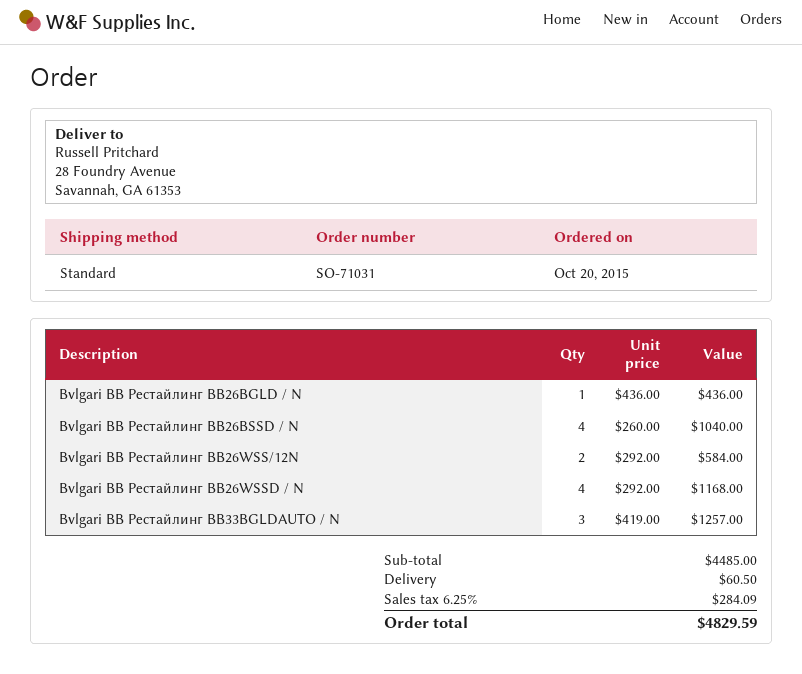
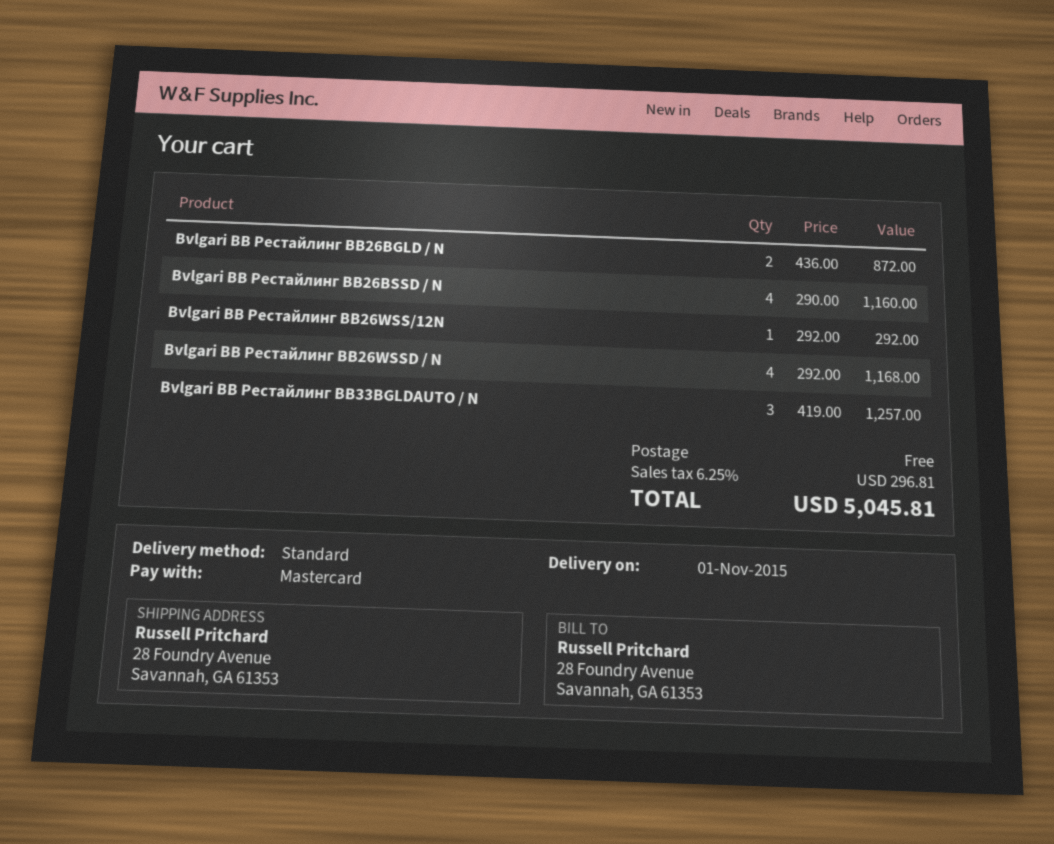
Bvlgari BB Рестайлинг BB26BGLD / N: 1 x 436.00 = 436.00 -> 2 x 436.00 = 872.00
Bvlgari BB Рестайлинг BB26BSSD / N: 4 x 260.00 = 1040.00 -> 4 x 290.00 = 1160.00
Bvlgari BB Рестайлинг BB26WSS/12N: 2 x 292.00 = 584.00 -> 1 x 292.00 = 292.00
shipping: 60.50 -> 0.00
tax: 6.25% = 284.09 -> 6.25% = 296.81
total: 4829.59 -> 5045.81

